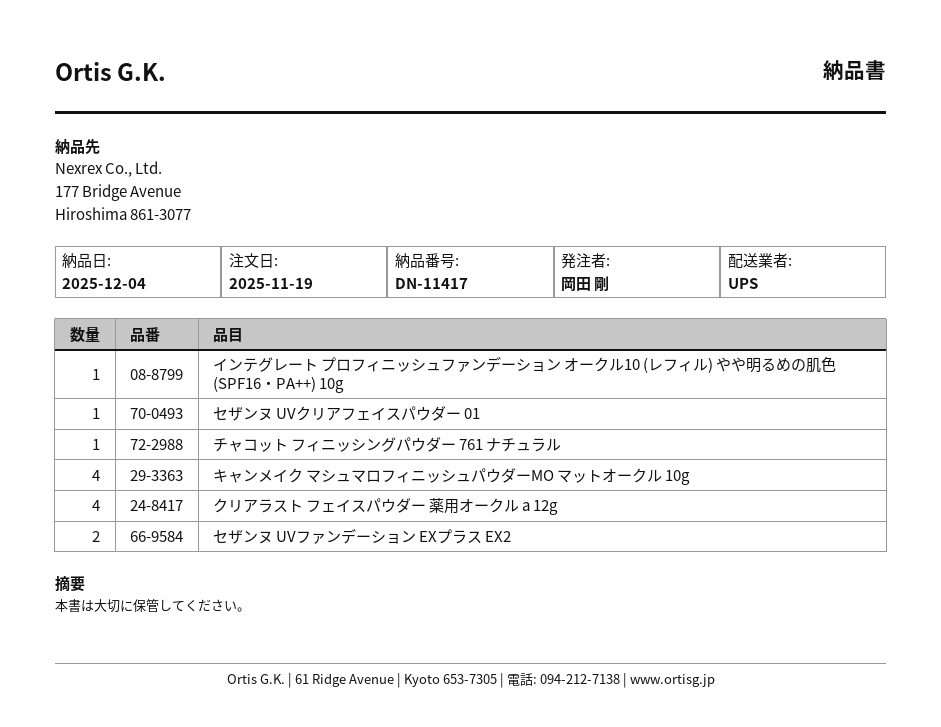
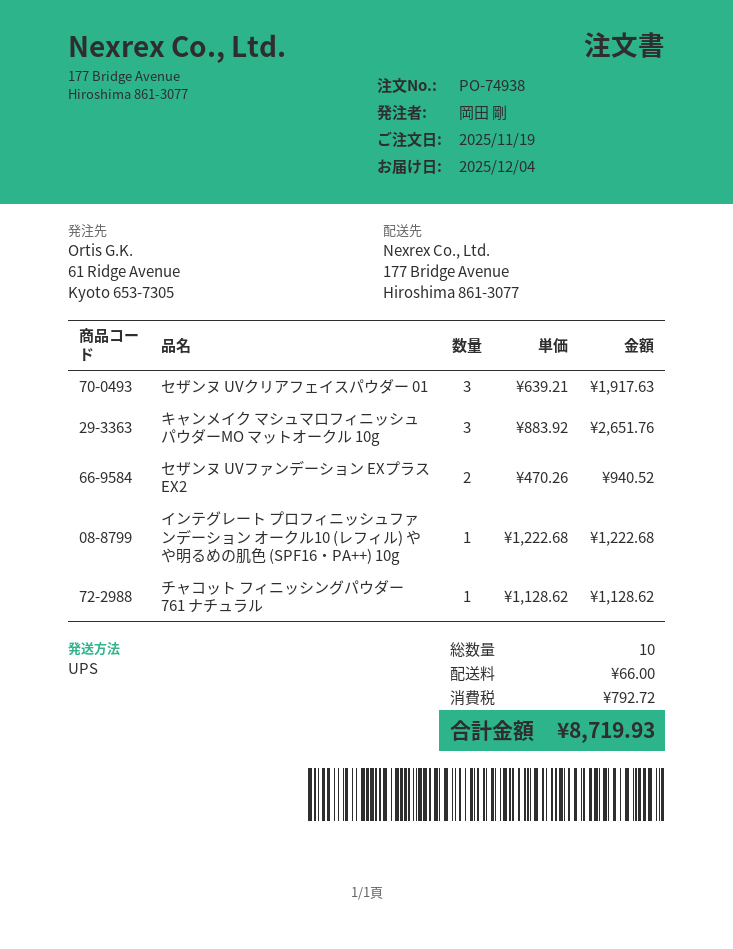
セザンヌ UVクリアフェイスパウダー 01: 1 -> 3
キャンメイク マシュマロフィニッシュパウダーMO マットオークル 10g: 4 -> 3
クリアラスト フェイスパウダー 薬用オークル a 12g: 4 -> none

